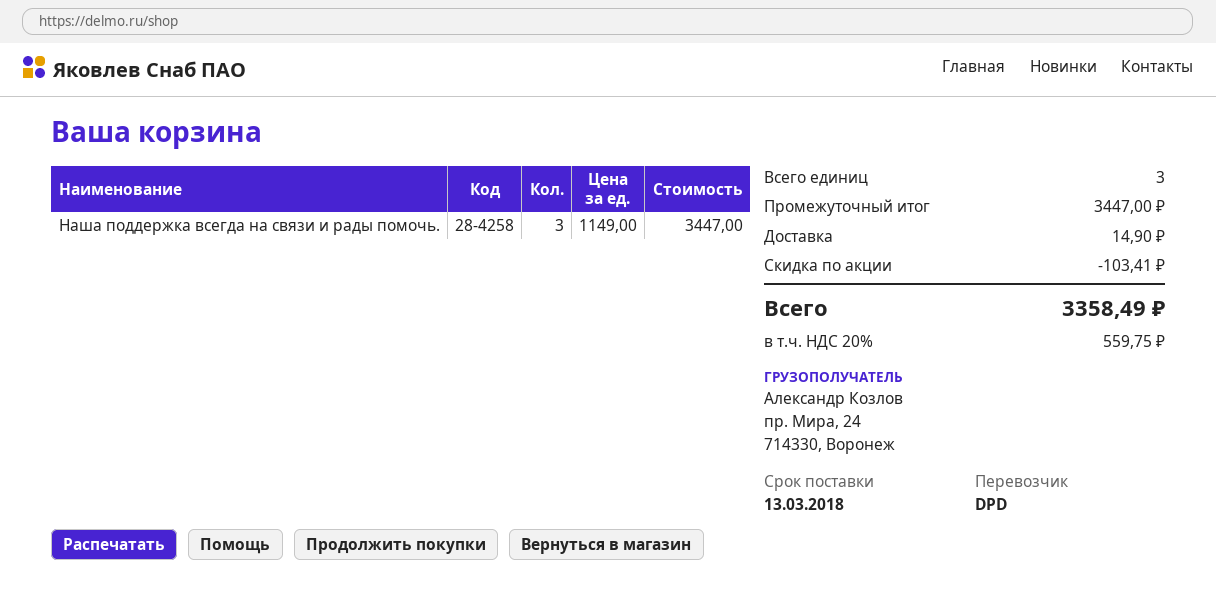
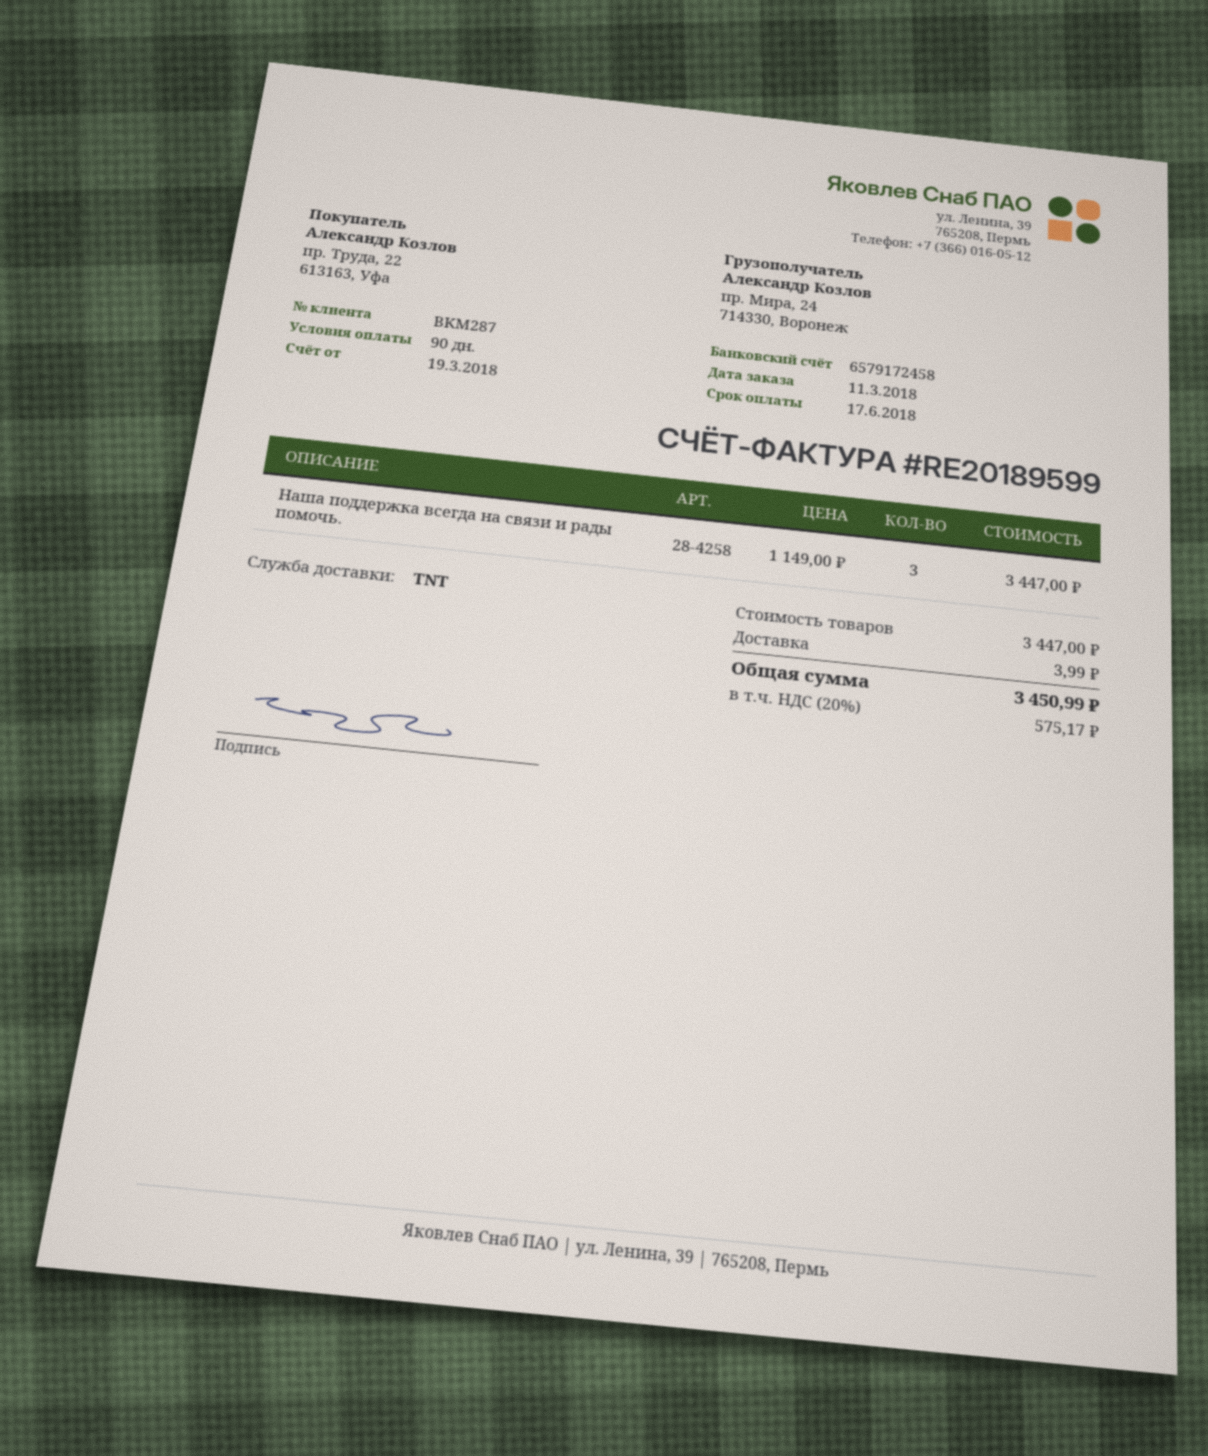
shipping method: DPD -> TNT
discount: 103.41 -> none
shipping: 14.90 -> 3.99
tax: 20% = 559.75 -> 20% = 575.17
total: 3358.49 -> 3450.99

